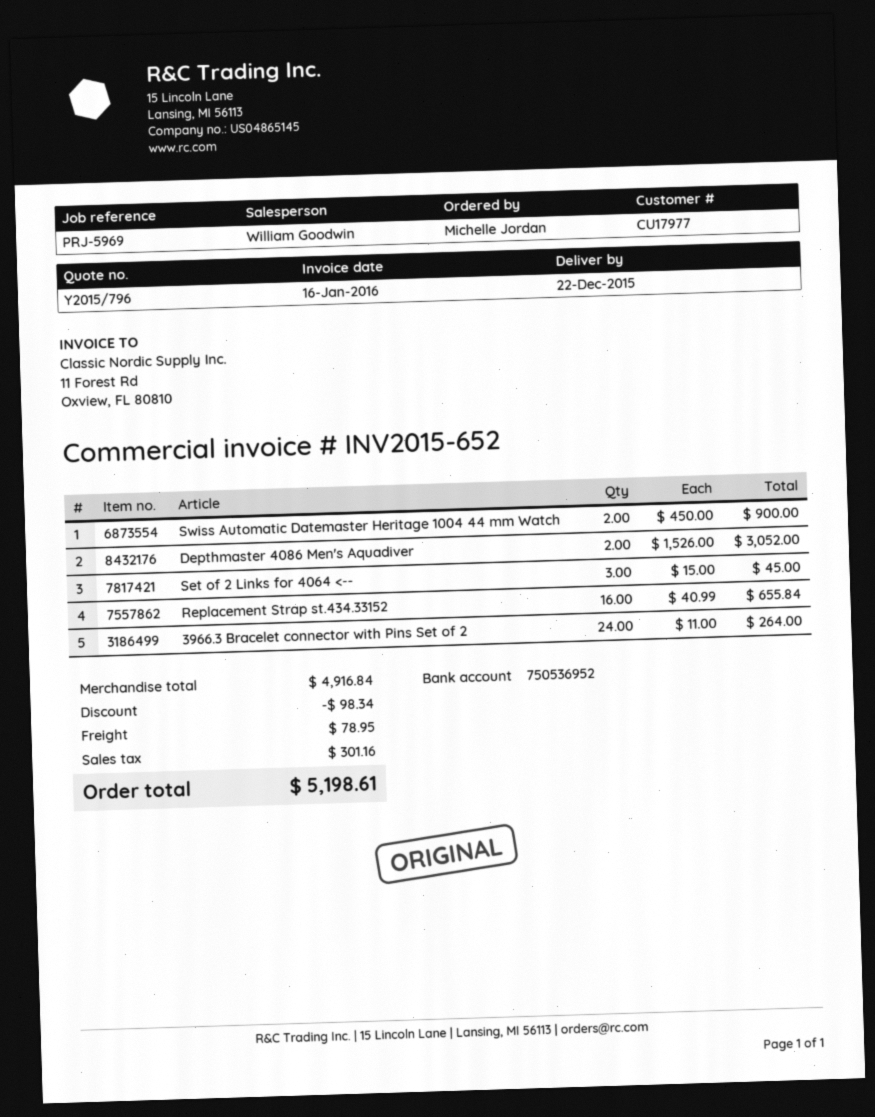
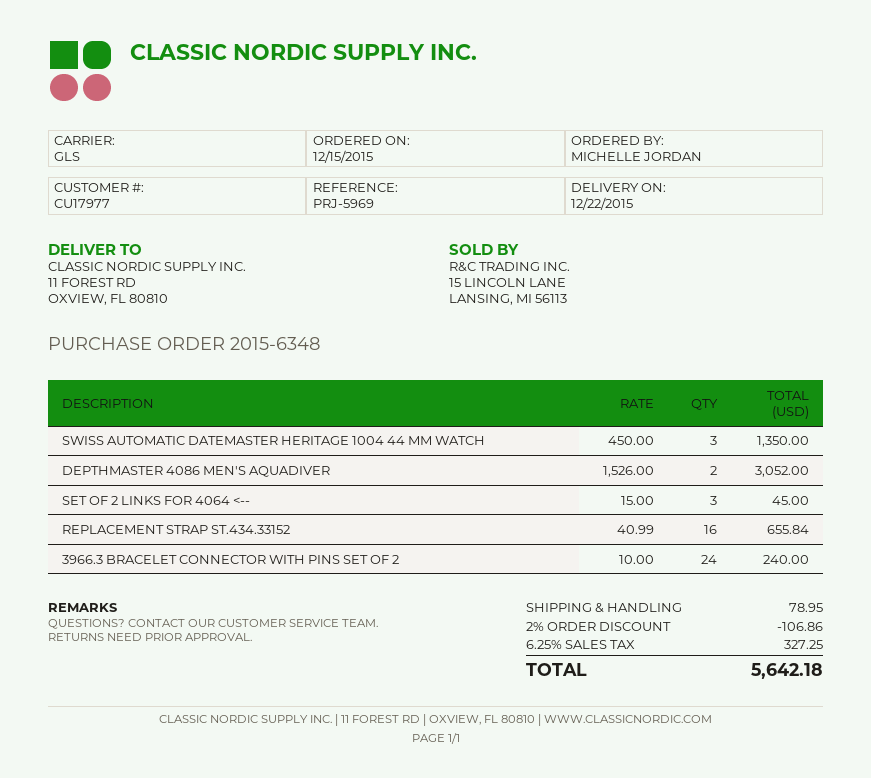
Swiss Automatic Datemaster Heritage 1004 44 mm Watch: 2 x 450.00 = 900.00 -> 3 x 450.00 = 1350.00
3966.3 Bracelet connector with Pins Set of 2: 24 x 11.00 = 264.00 -> 24 x 10.00 = 240.00
discount: 98.34 -> 106.86
tax: 301.16 -> 327.25
total: 5198.61 -> 5642.18

